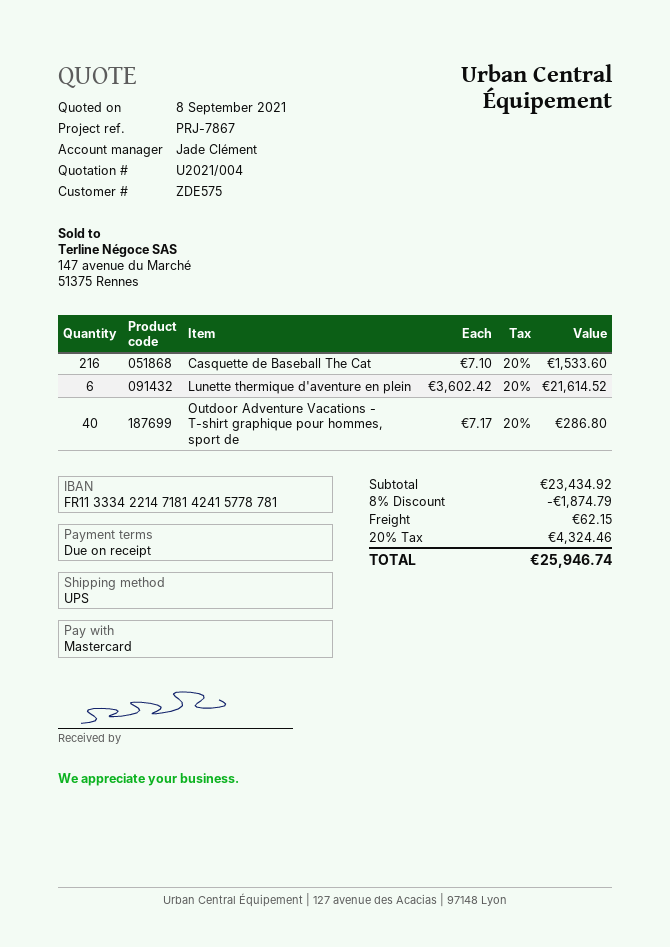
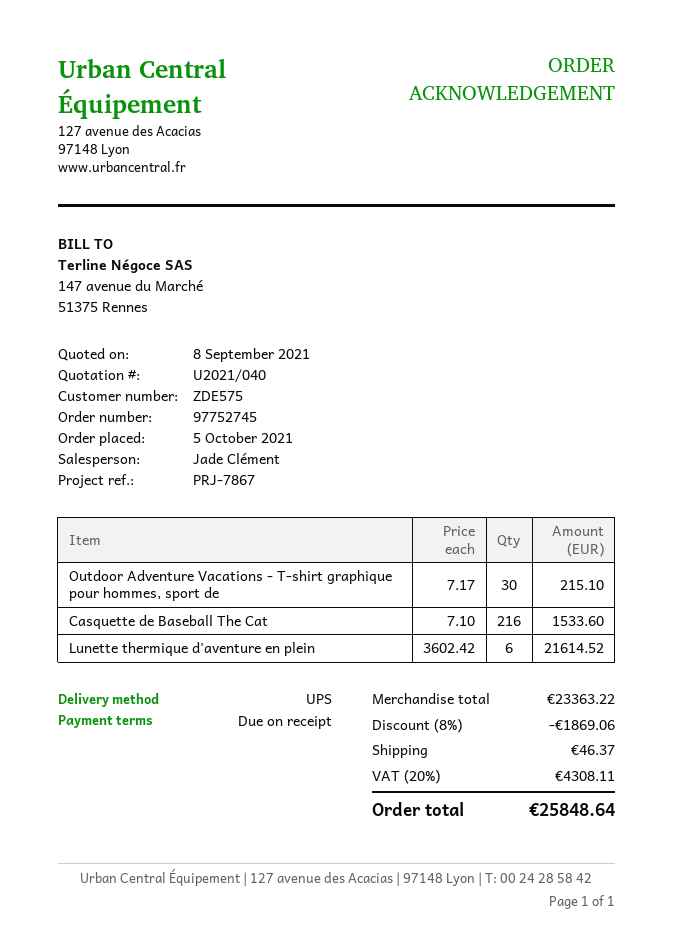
quote number: U2021/004 -> U2021/040
Outdoor Adventure Vacations - T-shirt graphique pour hommes, sport de: 40 x 7.17 = 286.80 -> 30 x 7.17 = 215.10
subtotal: 23434.92 -> 23363.22
discount: 8% = 1874.79 -> 8% = 1869.06
shipping: 62.15 -> 46.37
tax: 20% = 4324.46 -> 20% = 4308.11
total: 25946.74 -> 25848.64

